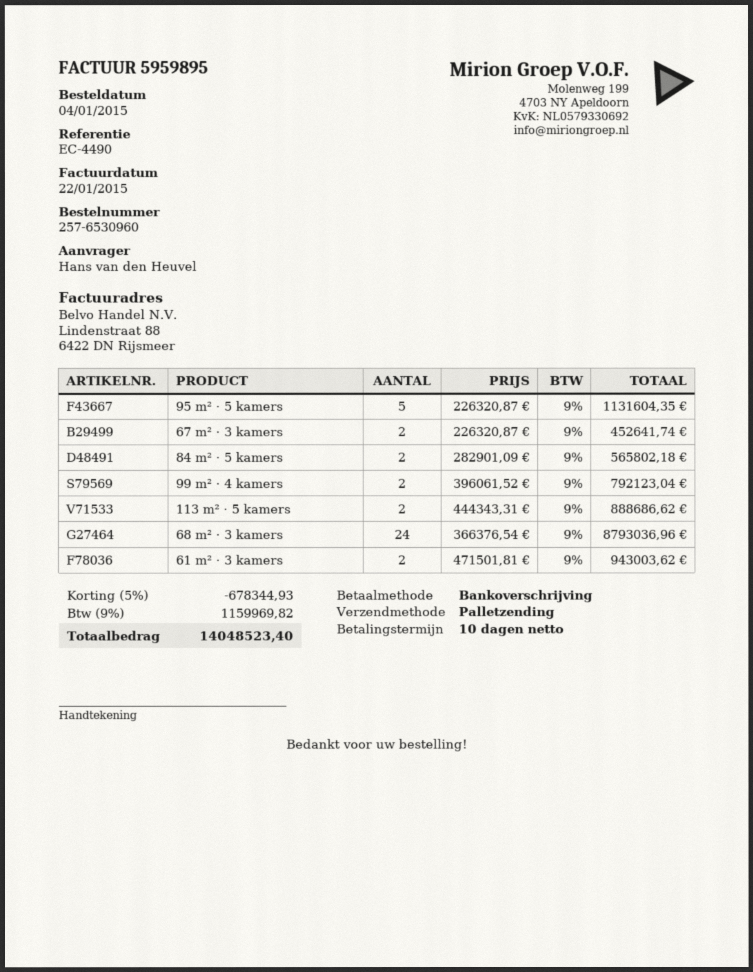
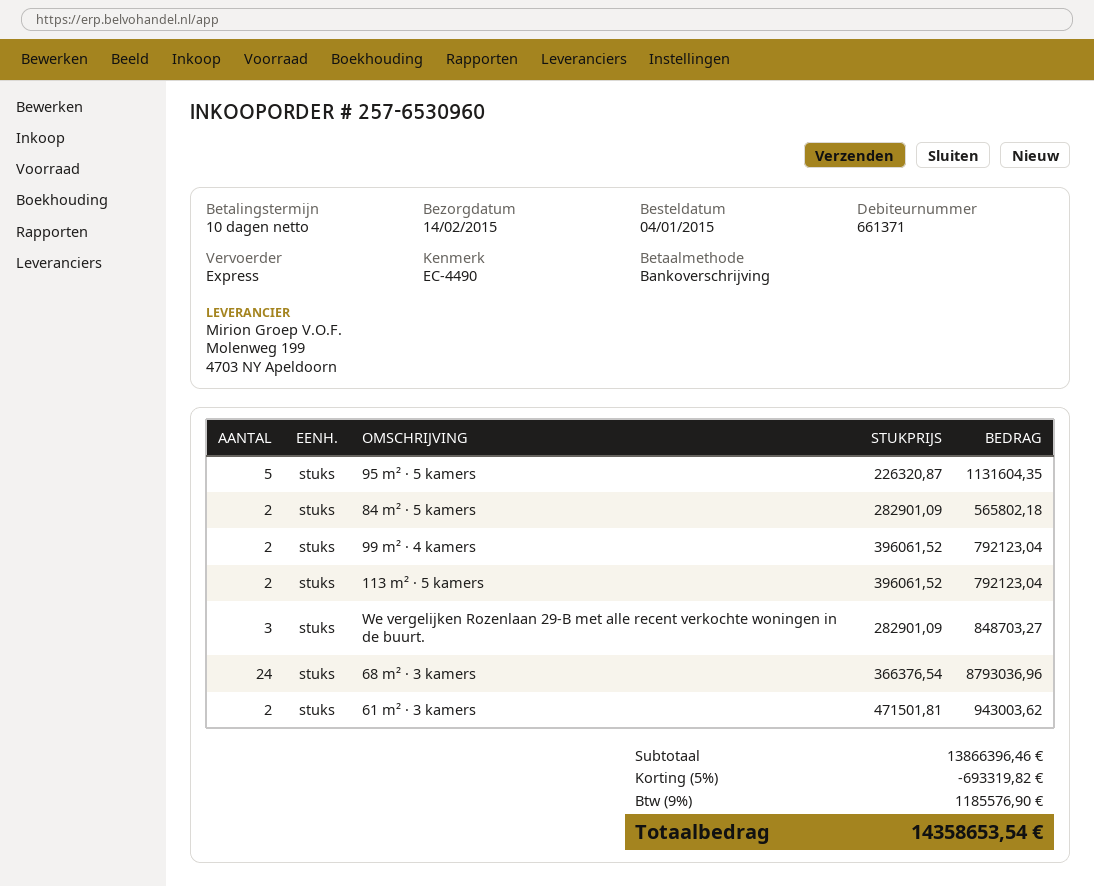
shipping method: pallet freight -> express
67 m² · 3 kamers: 2 x 226320.87 = 452641.74 -> none
113 m² · 5 kamers: 2 x 444343.31 = 888686.62 -> 2 x 396061.52 = 792123.04
We vergelijken Rozenlaan 29-B met alle recent verkochte woningen in de buurt.: none -> 3 x 282901.09 = 848703.27
discount: 5% = 678344.93 -> 5% = 693319.82
tax: 9% = 1159969.82 -> 9% = 1185576.90
total: 14048523.40 -> 14358653.54

